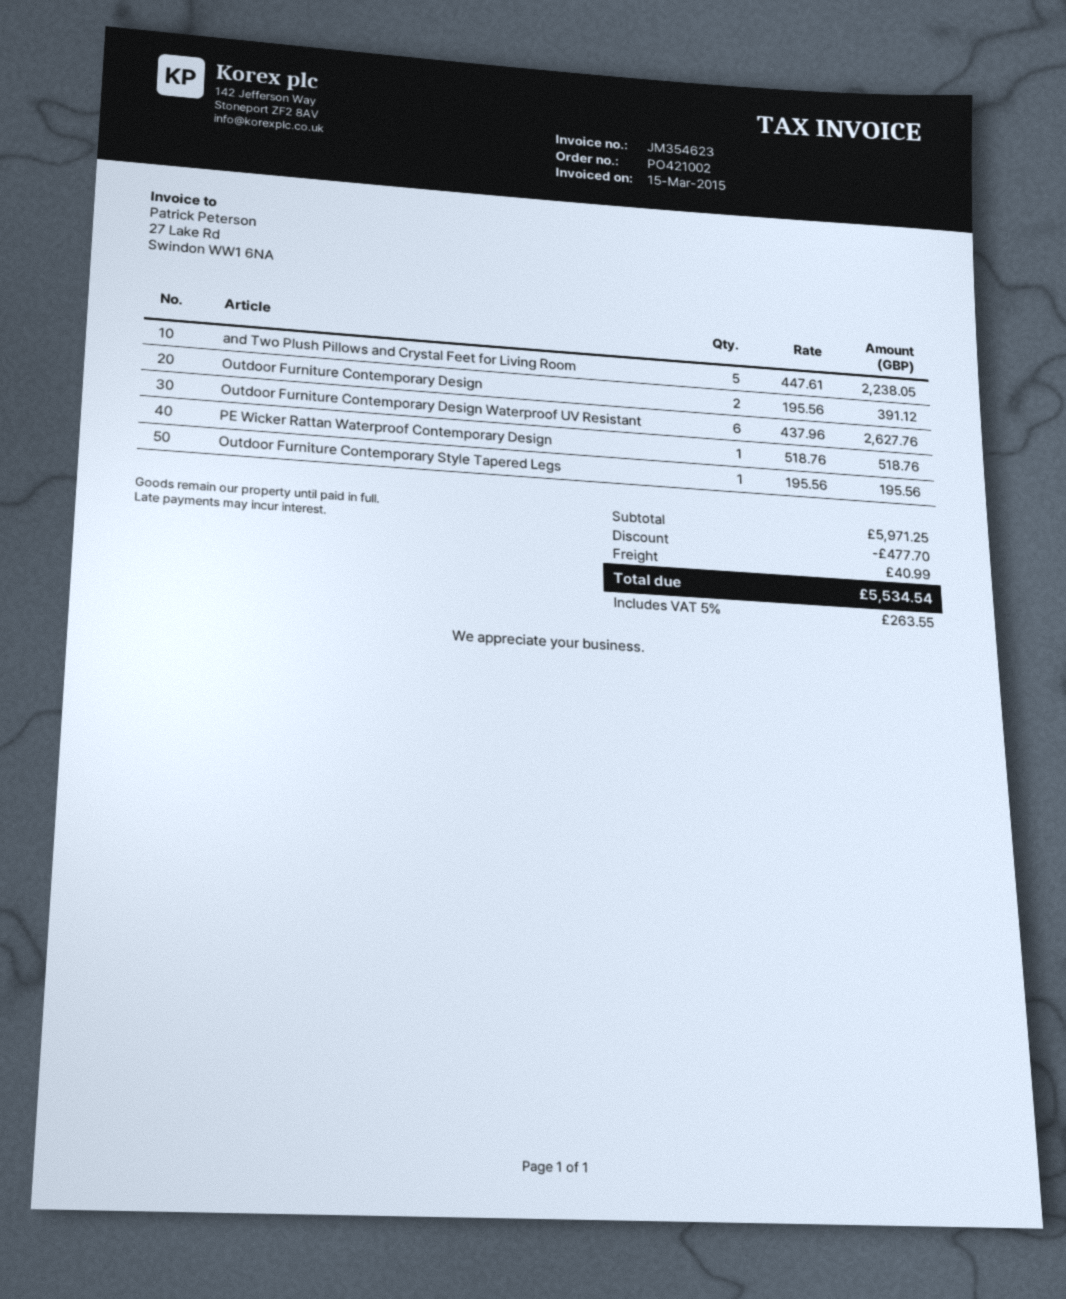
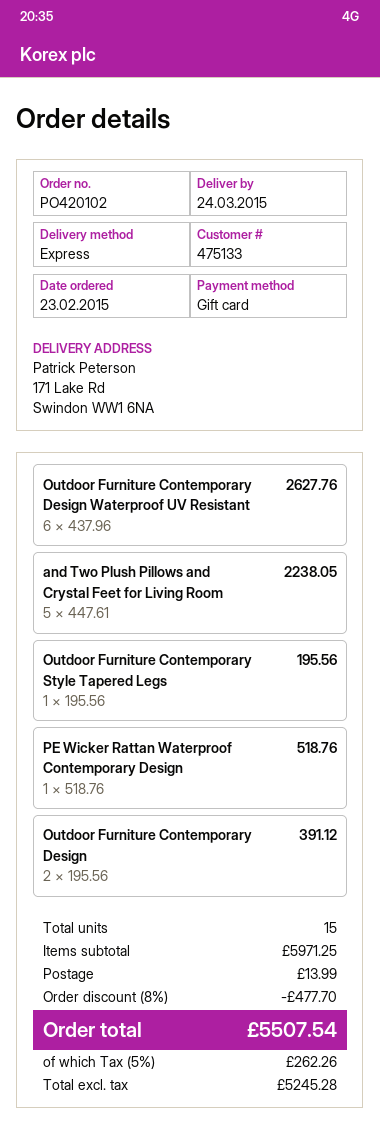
order number: PO421002 -> PO420102
shipping: 40.99 -> 13.99
tax: 5% = 263.55 -> 5% = 262.26
total: 5534.54 -> 5507.54

